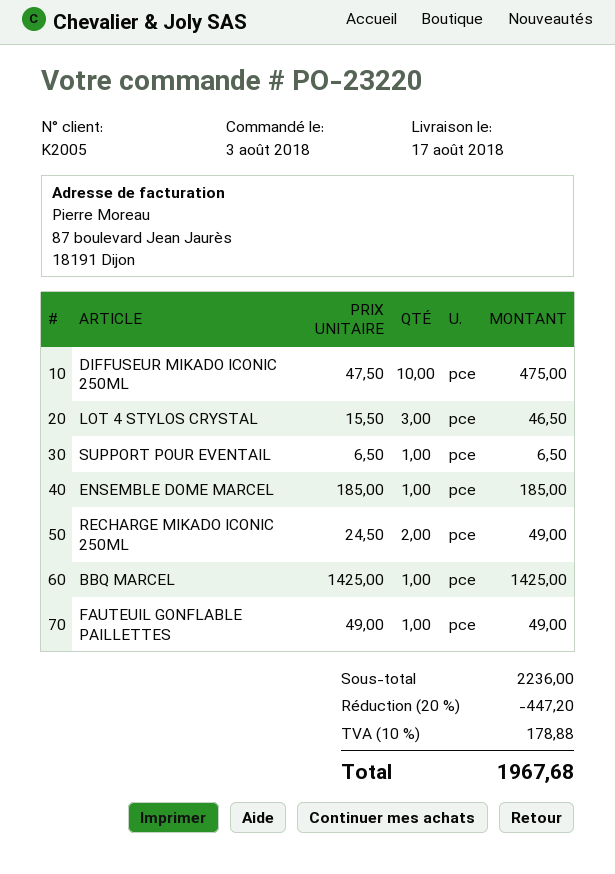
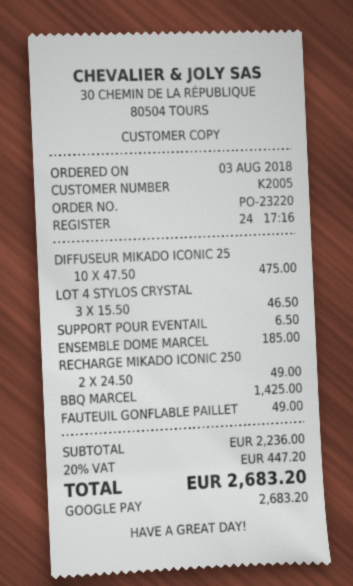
discount: 20% = 447.20 -> none
tax: 10% = 178.88 -> 20% = 447.20
total: 1967.68 -> 2683.20

